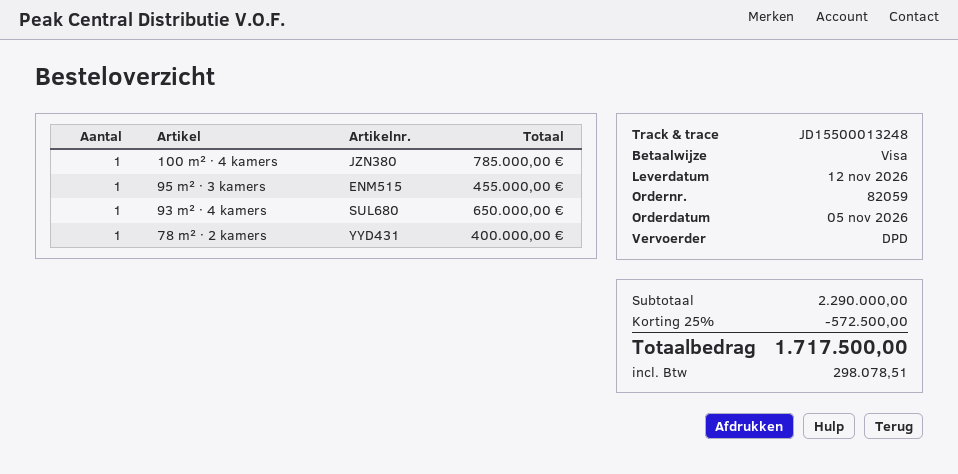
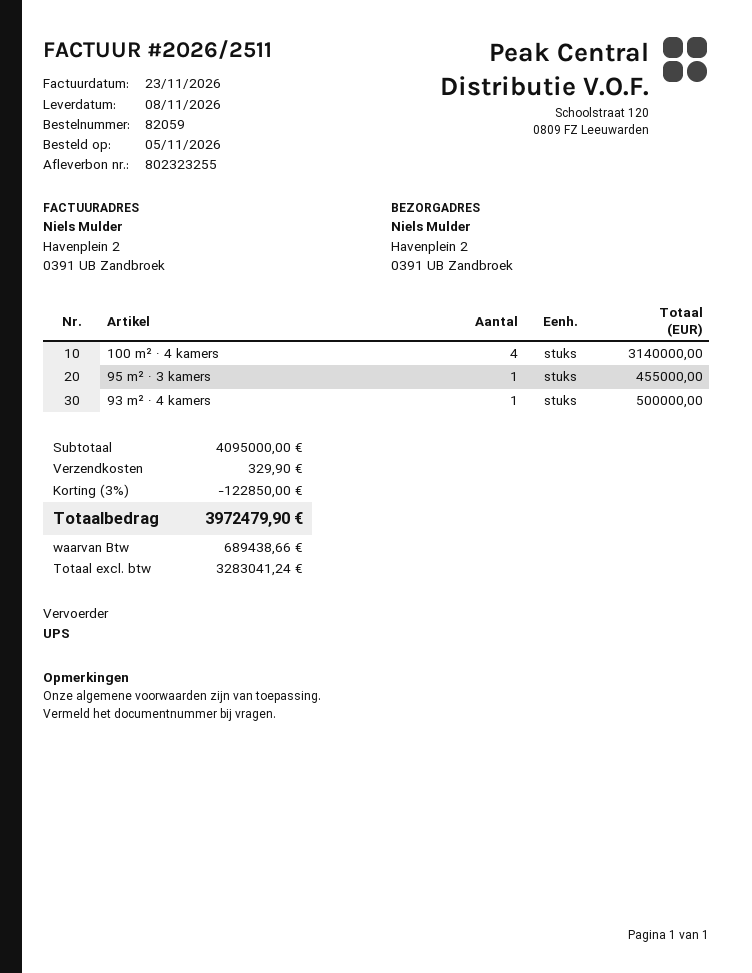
delivery date: 2026-11-12 -> 2026-11-08
shipping method: DPD -> UPS
100 m² · 4 kamers: 1 for 785000.00 -> 4 for 3140000.00
93 m² · 4 kamers: 1 for 650000.00 -> 1 for 500000.00
78 m² · 2 kamers: 1 for 400000.00 -> none
subtotal: 2290000.00 -> 4095000.00
discount: 25% = 572500.00 -> 3% = 122850.00
shipping: none -> 329.90
tax: 298078.51 -> 689438.66
total: 1717500.00 -> 3972479.90

